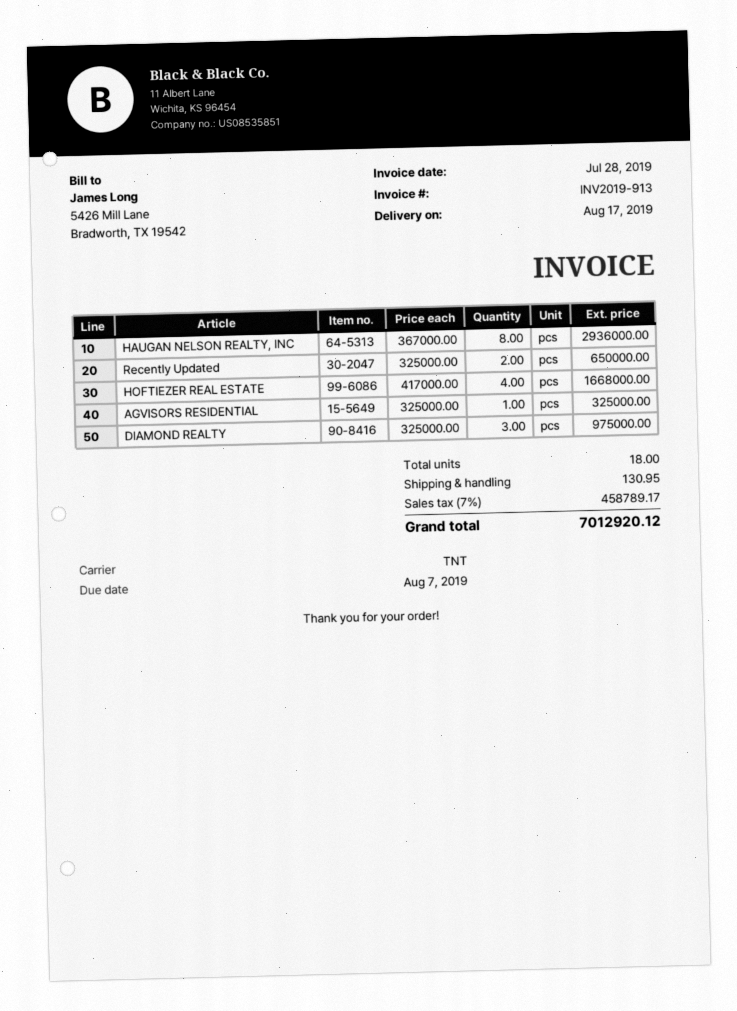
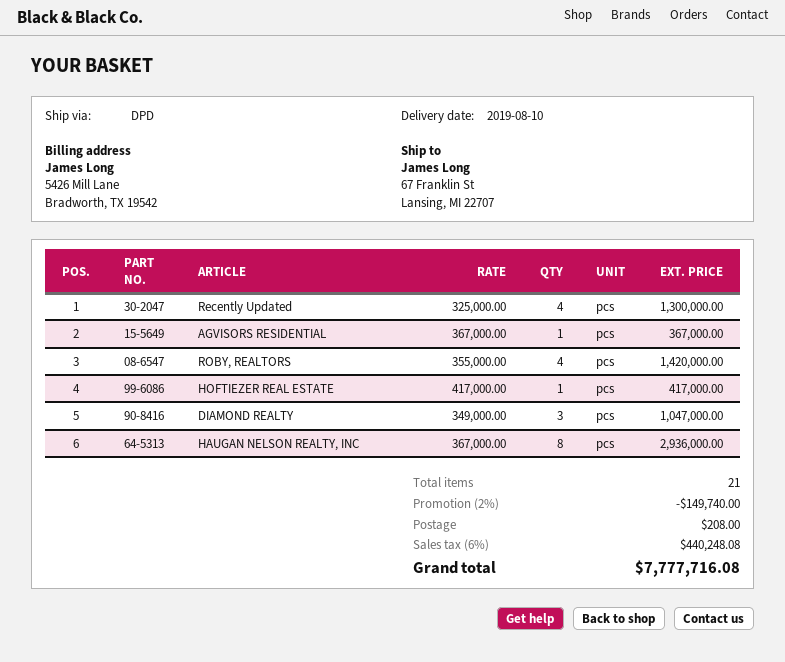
delivery date: 2019-08-17 -> 2019-08-10
shipping method: TNT -> DPD
Recently Updated: 2 x 325000.00 = 650000.00 -> 4 x 325000.00 = 1300000.00
HOFTIEZER REAL ESTATE: 4 x 417000.00 = 1668000.00 -> 1 x 417000.00 = 417000.00
AGVISORS RESIDENTIAL: 1 x 325000.00 = 325000.00 -> 1 x 367000.00 = 367000.00
DIAMOND REALTY: 3 x 325000.00 = 975000.00 -> 3 x 349000.00 = 1047000.00
ROBY, REALTORS: none -> 4 x 355000.00 = 1420000.00
total quantity: 18 -> 21
discount: none -> 2% = 149740.00
shipping: 130.95 -> 208.00
tax: 7% = 458789.17 -> 6% = 440248.08
total: 7012920.12 -> 7777716.08

